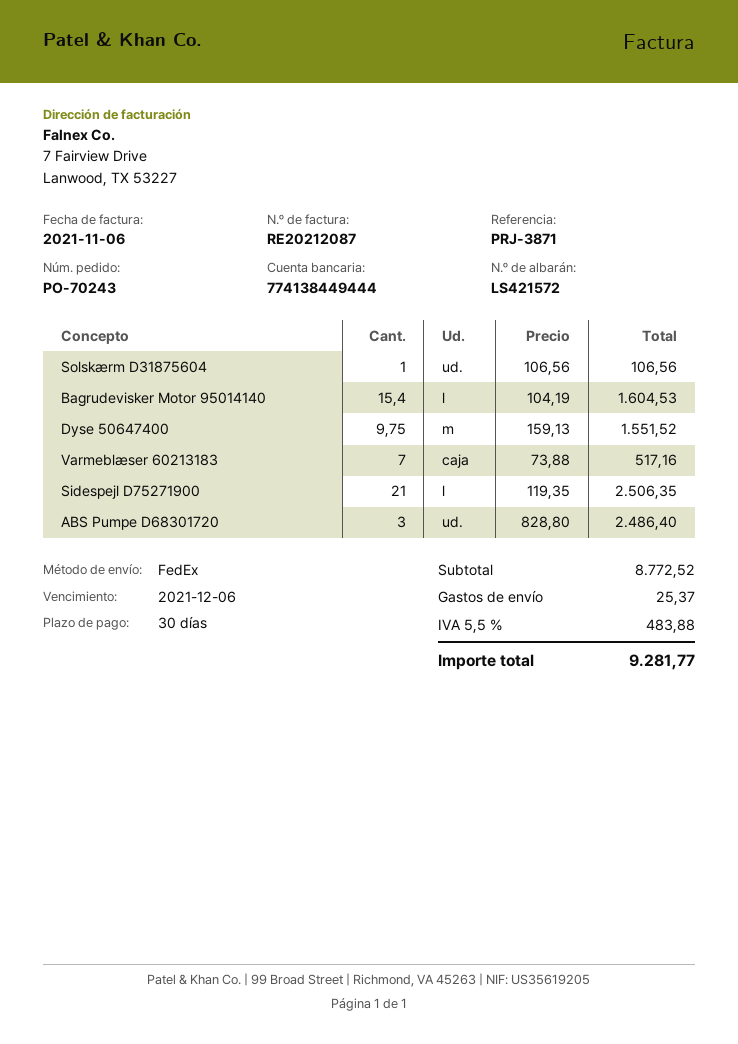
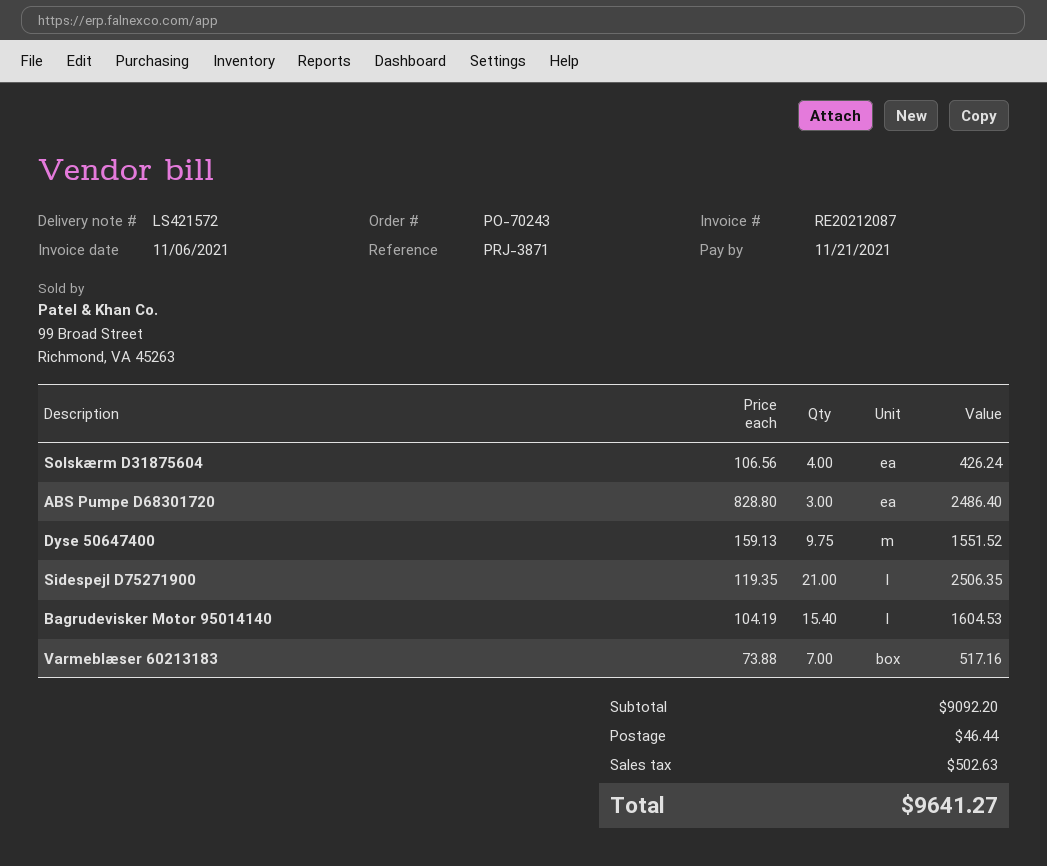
due date: 2021-12-06 -> 2021-11-21
Solskærm D31875604: 1 x 106.56 = 106.56 -> 4 x 106.56 = 426.24
subtotal: 8772.52 -> 9092.20
shipping: 25.37 -> 46.44
tax: 483.88 -> 502.63
total: 9281.77 -> 9641.27

